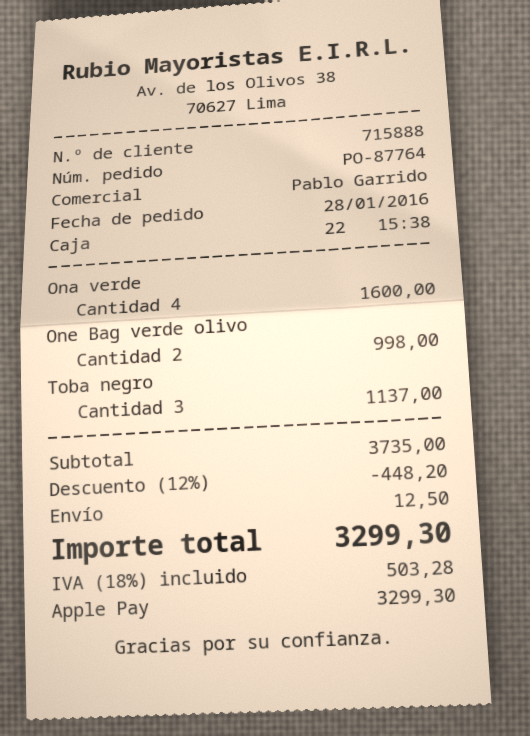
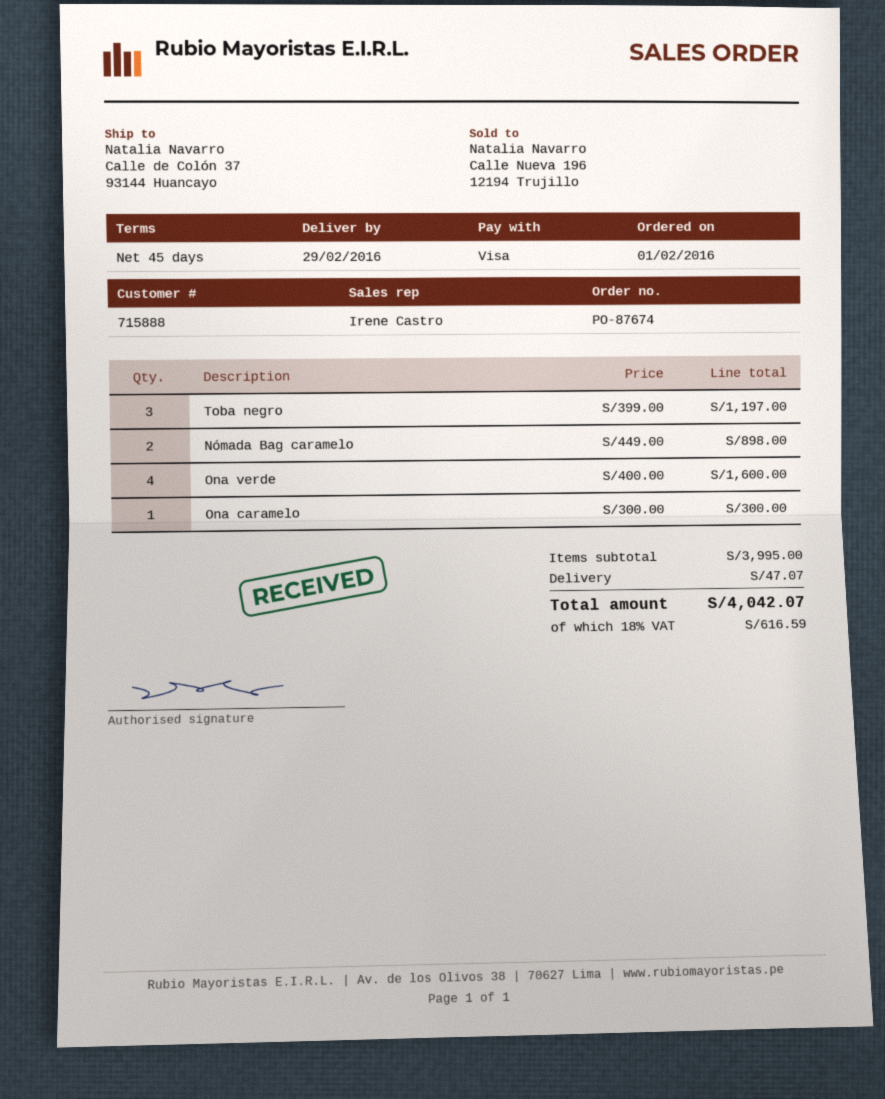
order number: PO-87764 -> PO-87674
order date: 2016-01-28 -> 2016-02-01
sales rep: Pablo Garrido -> Irene Castro
payment method: Apple Pay -> Visa
One Bag verde olivo: 2 for 998.00 -> none
Toba negro: 3 for 1137.00 -> 3 for 1197.00
Nómada Bag caramelo: none -> 2 for 898.00
Ona caramelo: none -> 1 for 300.00
subtotal: 3735.00 -> 3995.00
discount: 12% = 448.20 -> none
shipping: 12.50 -> 47.07
tax: 18% = 503.28 -> 18% = 616.59
total: 3299.30 -> 4042.07

